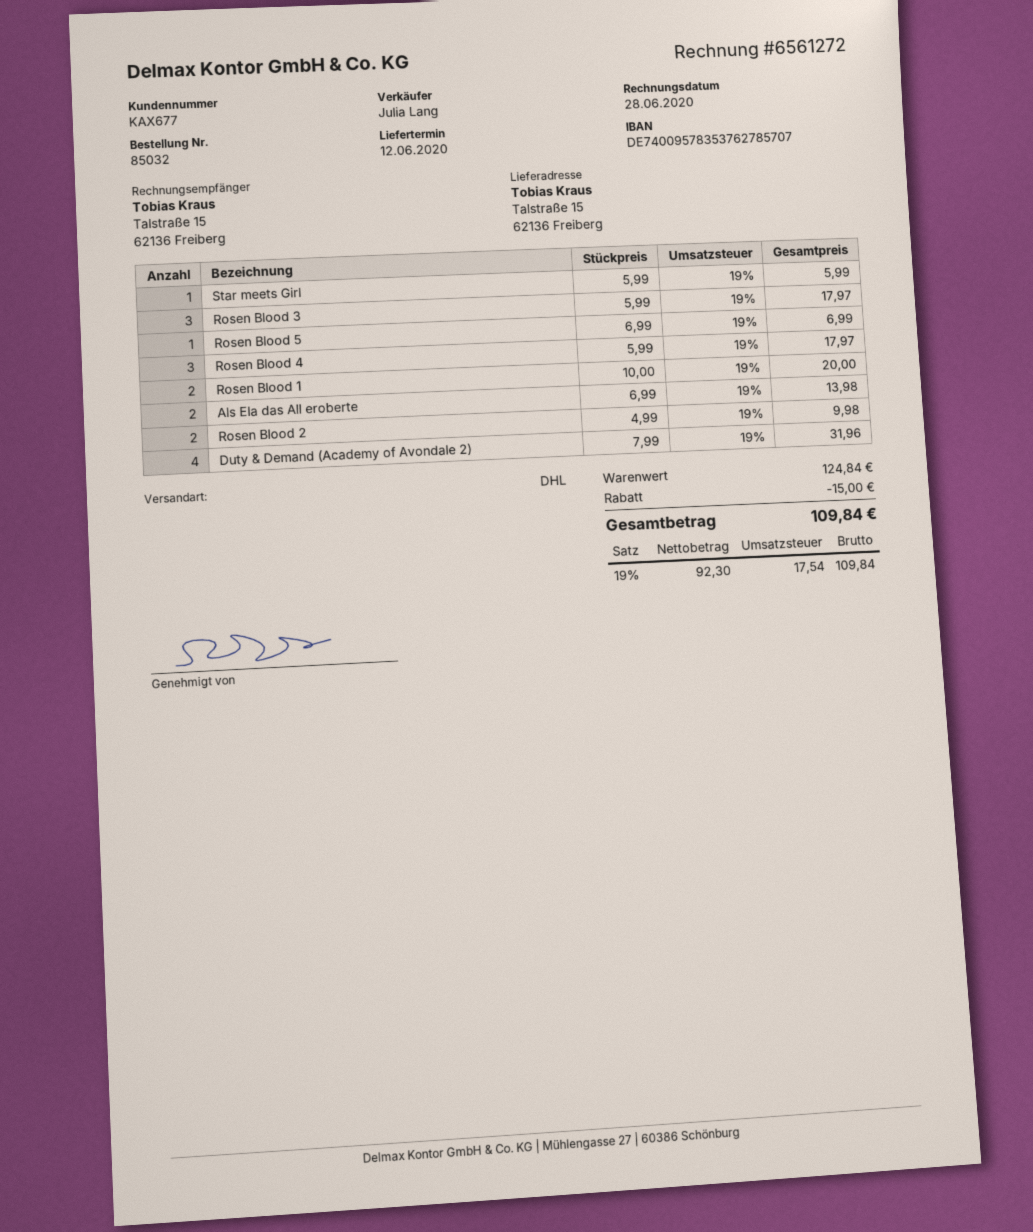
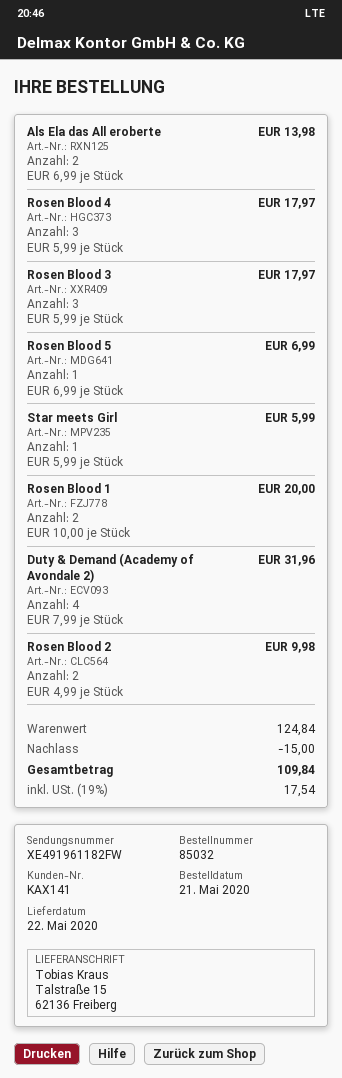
delivery date: 2020-06-12 -> 2020-05-22
customer number: KAX677 -> KAX141

